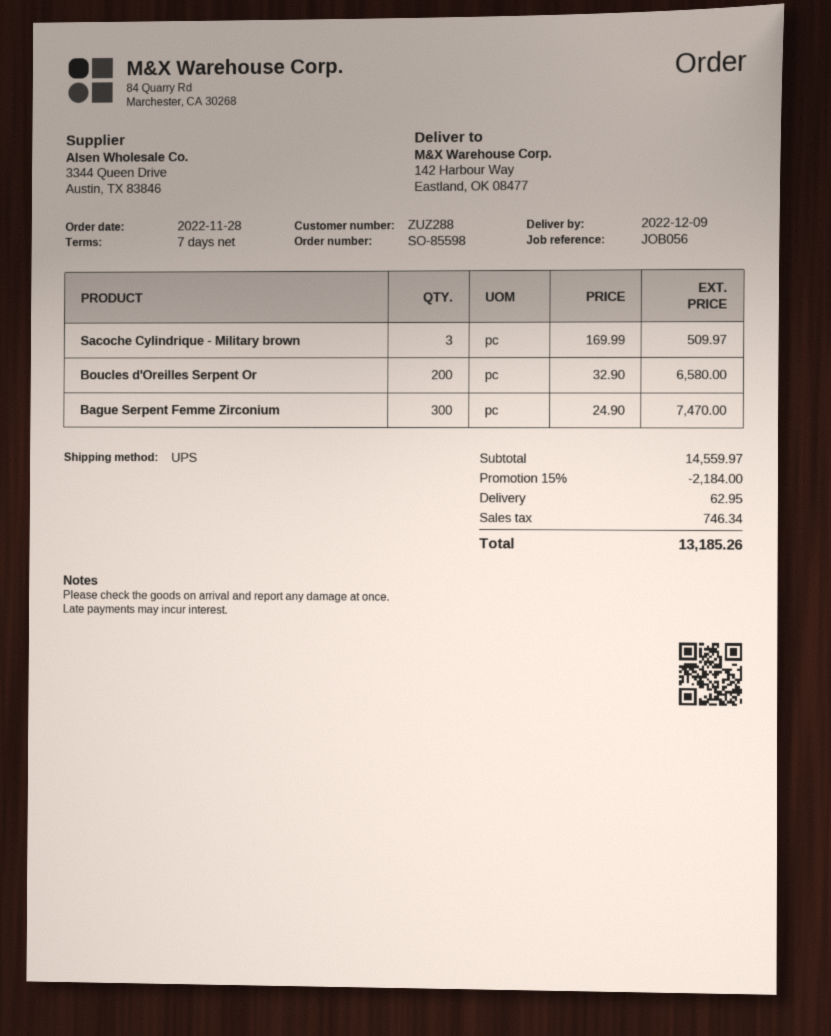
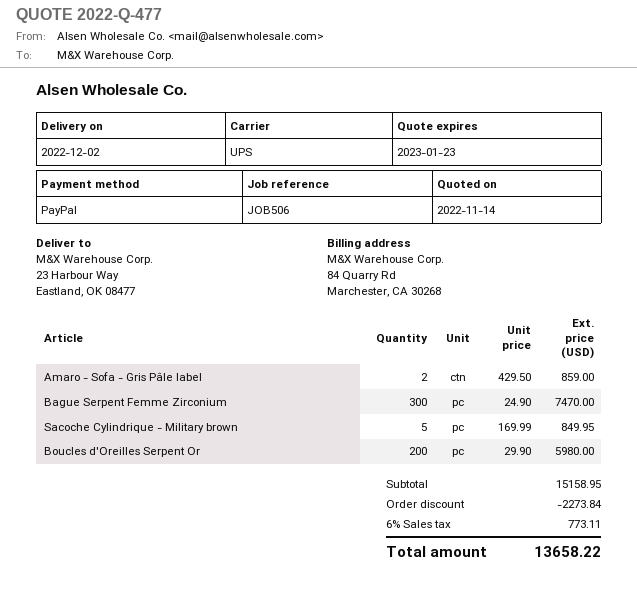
delivery date: 2022-12-09 -> 2022-12-02
reference: JOB056 -> JOB506
ship to: 142 Harbour Way, Eastland, OK 08477 -> 23 Harbour Way, Eastland, OK 08477
Sacoche Cylindrique - Military brown: 3 x 169.99 = 509.97 -> 5 x 169.99 = 849.95
Boucles d'Oreilles Serpent Or: 200 x 32.90 = 6580.00 -> 200 x 29.90 = 5980.00
Amaro - Sofa - Gris Pâle label: none -> 2 x 429.50 = 859.00
subtotal: 14559.97 -> 15158.95
discount: 2184.00 -> 2273.84
shipping: 62.95 -> none
tax: 746.34 -> 773.11
total: 13185.26 -> 13658.22

